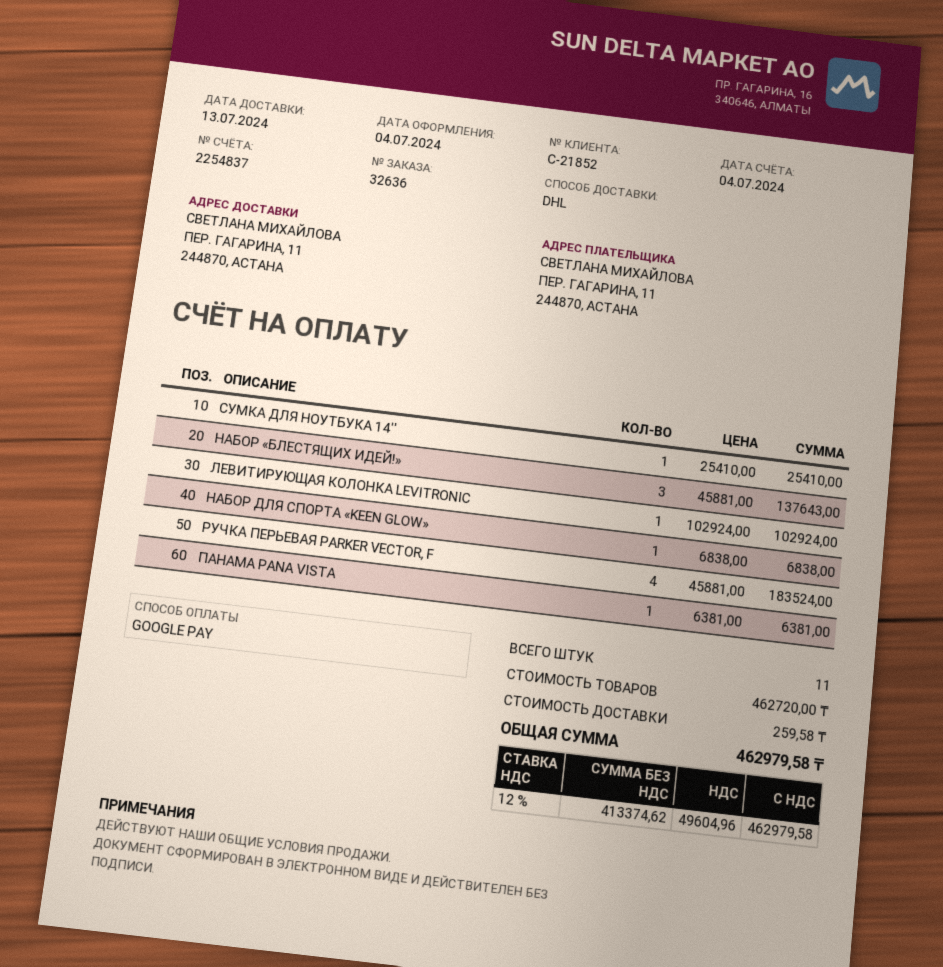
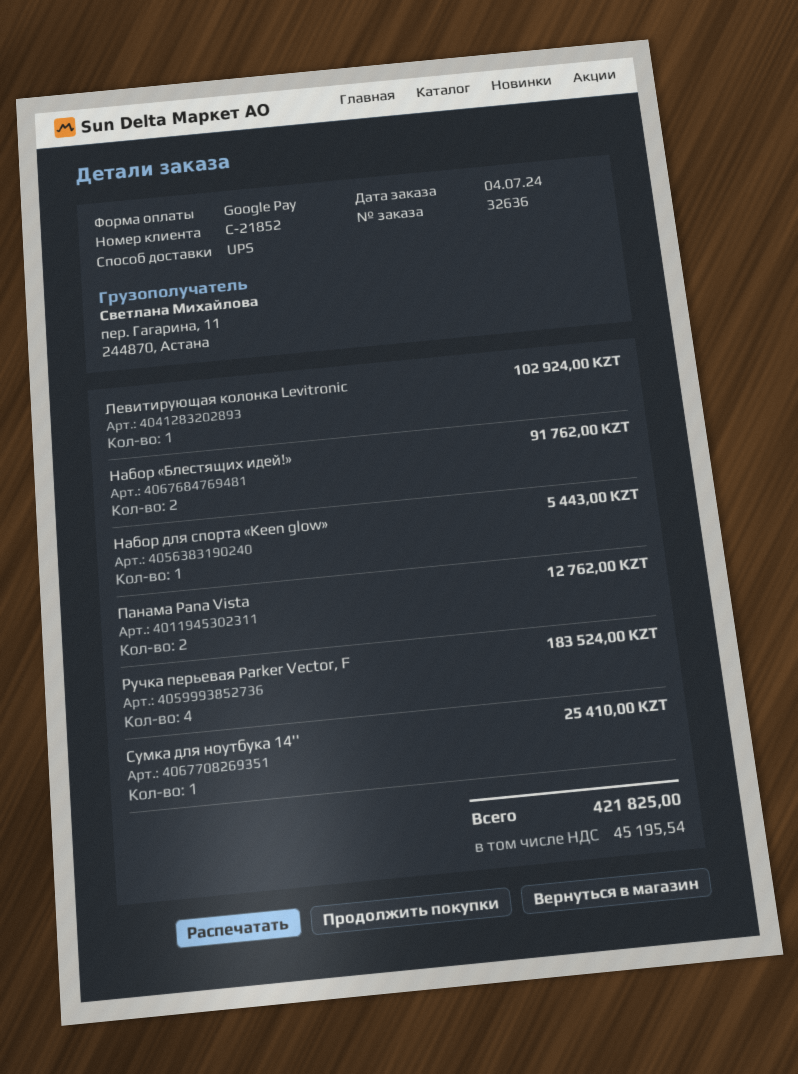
shipping method: DHL -> UPS
НАБОР «БЛЕСТЯЩИХ ИДЕЙ!»: 3 for 137643.00 -> 2 for 91762.00
НАБОР ДЛЯ СПОРТА «KEEN GLOW»: 1 for 6838.00 -> 1 for 5443.00
ПАНАМА PANA VISTA: 1 for 6381.00 -> 2 for 12762.00
shipping: 259.58 -> none
tax: 49604.96 -> 45195.54
total: 462979.58 -> 421825.00

